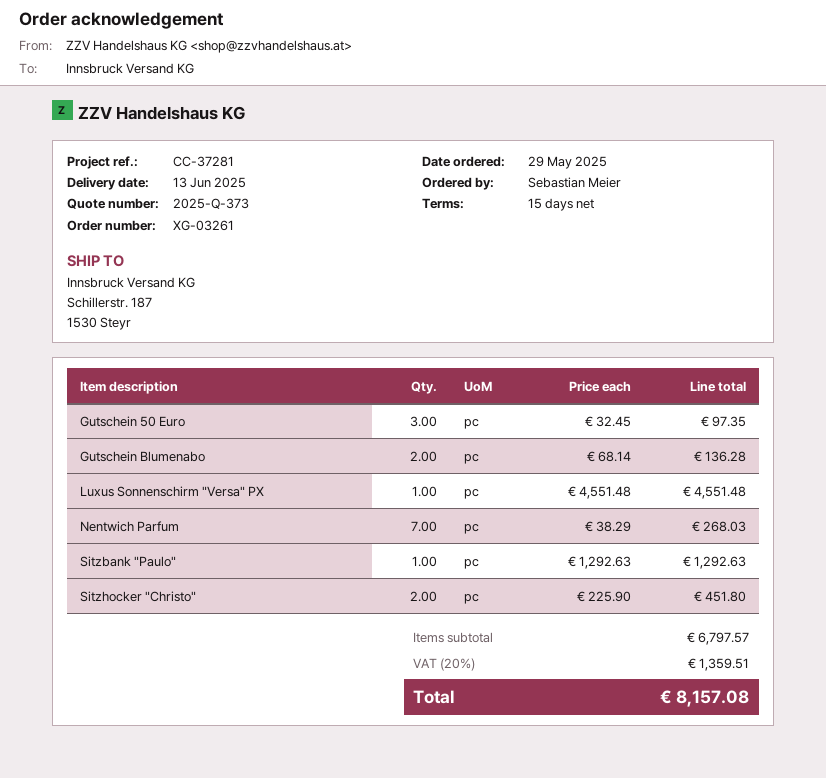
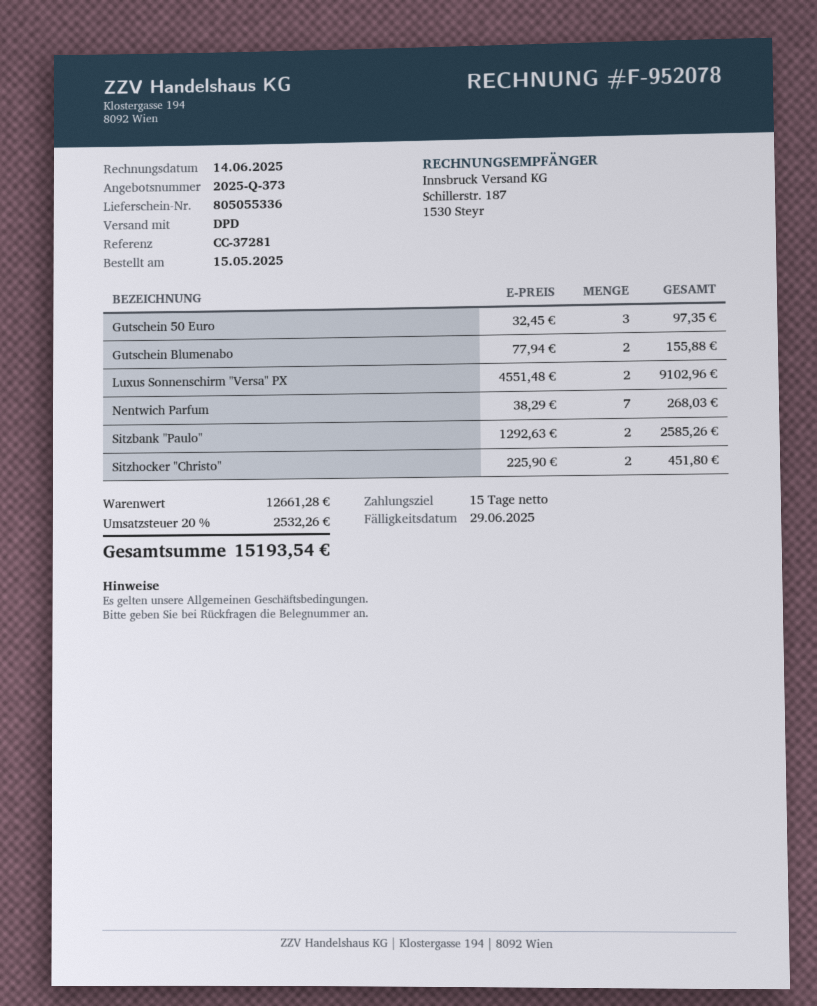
order date: 2025-05-29 -> 2025-05-15
Gutschein Blumenabo: 2 x 68.14 = 136.28 -> 2 x 77.94 = 155.88
Luxus Sonnenschirm "Versa" PX: 1 x 4551.48 = 4551.48 -> 2 x 4551.48 = 9102.96
Sitzbank "Paulo": 1 x 1292.63 = 1292.63 -> 2 x 1292.63 = 2585.26
subtotal: 6797.57 -> 12661.28
tax: 20% = 1359.51 -> 20% = 2532.26
total: 8157.08 -> 15193.54

